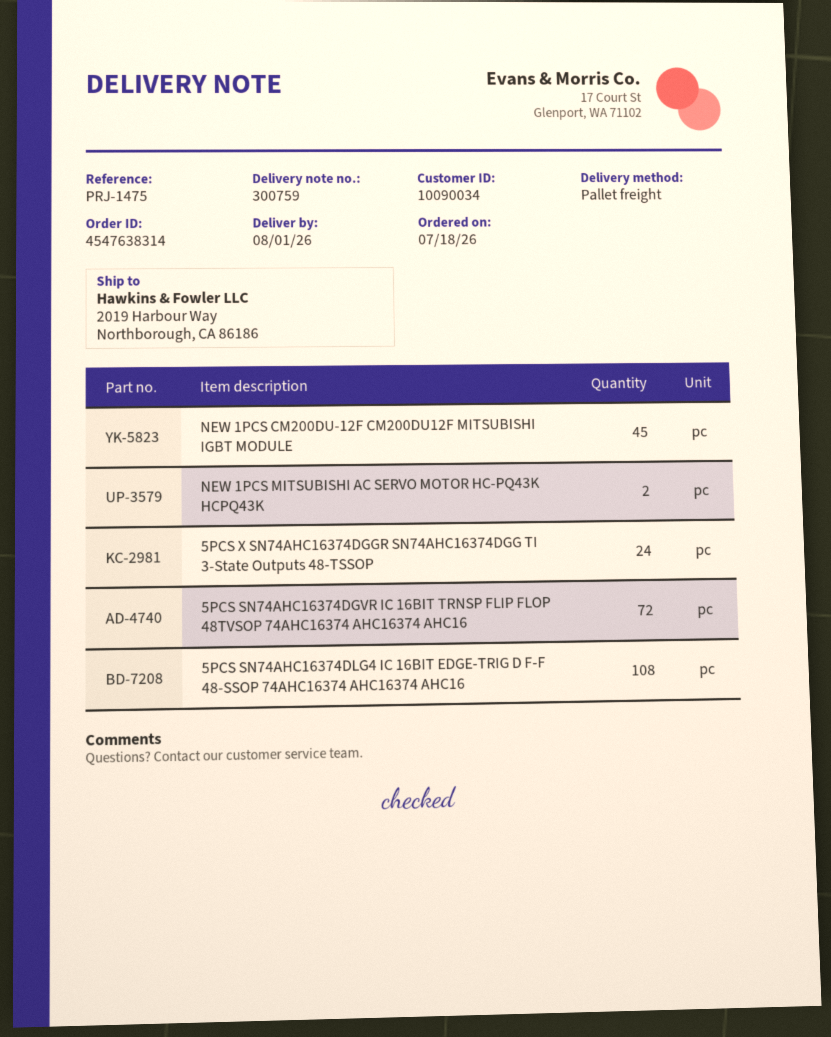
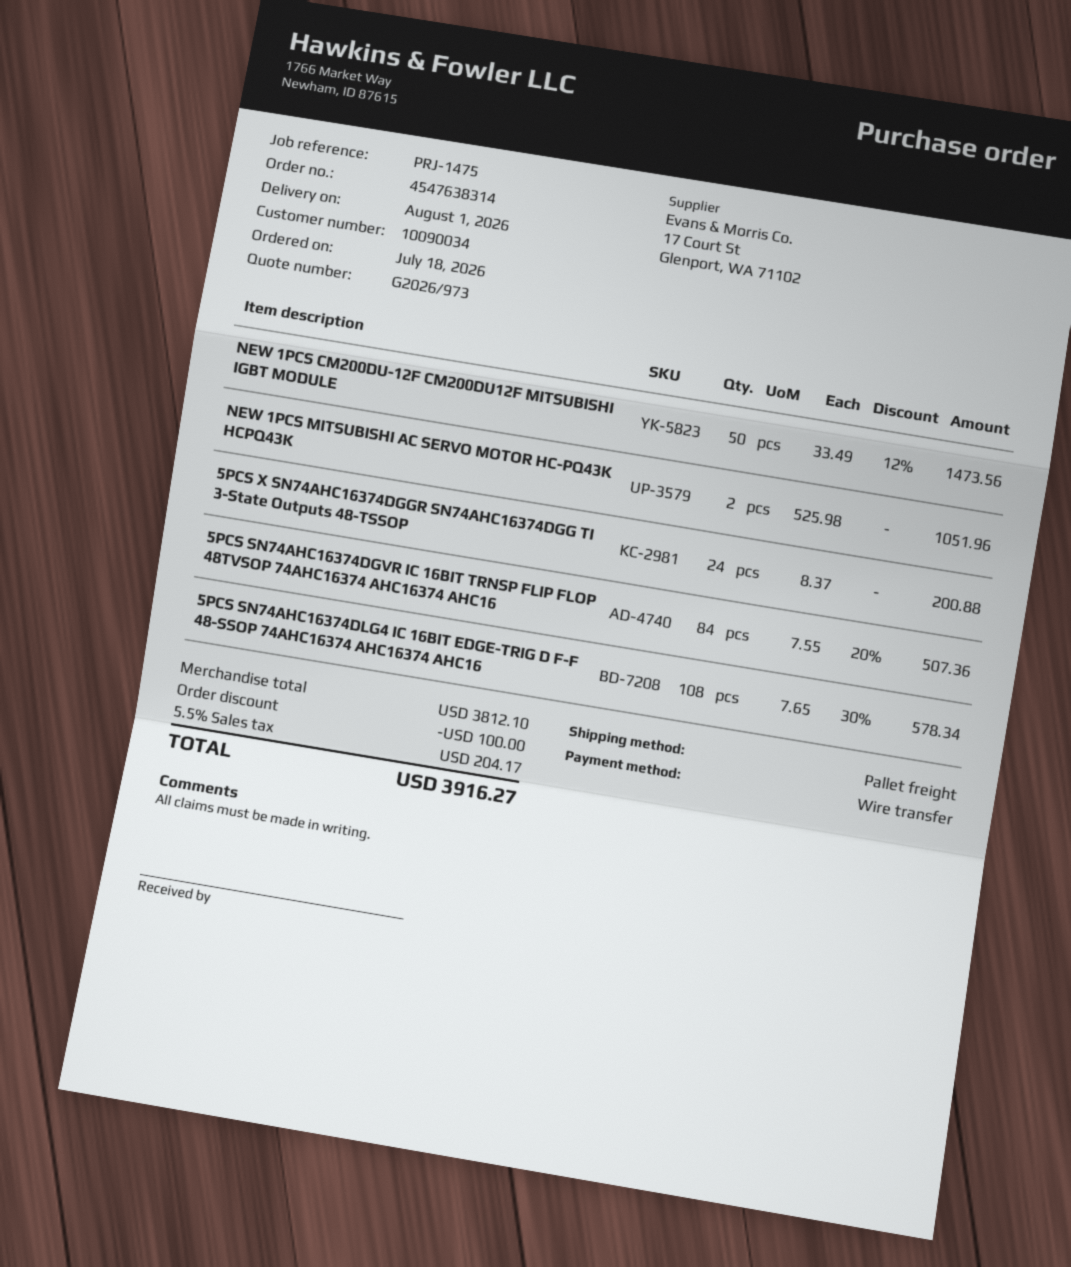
NEW 1PCS CM200DU-12F CM200DU12F MITSUBISHI IGBT MODULE: 45 -> 50
5PCS SN74AHC16374DGVR IC 16BIT TRNSP FLIP FLOP 48TVSOP 74AHC16374 AHC16374 AHC16: 72 -> 84

